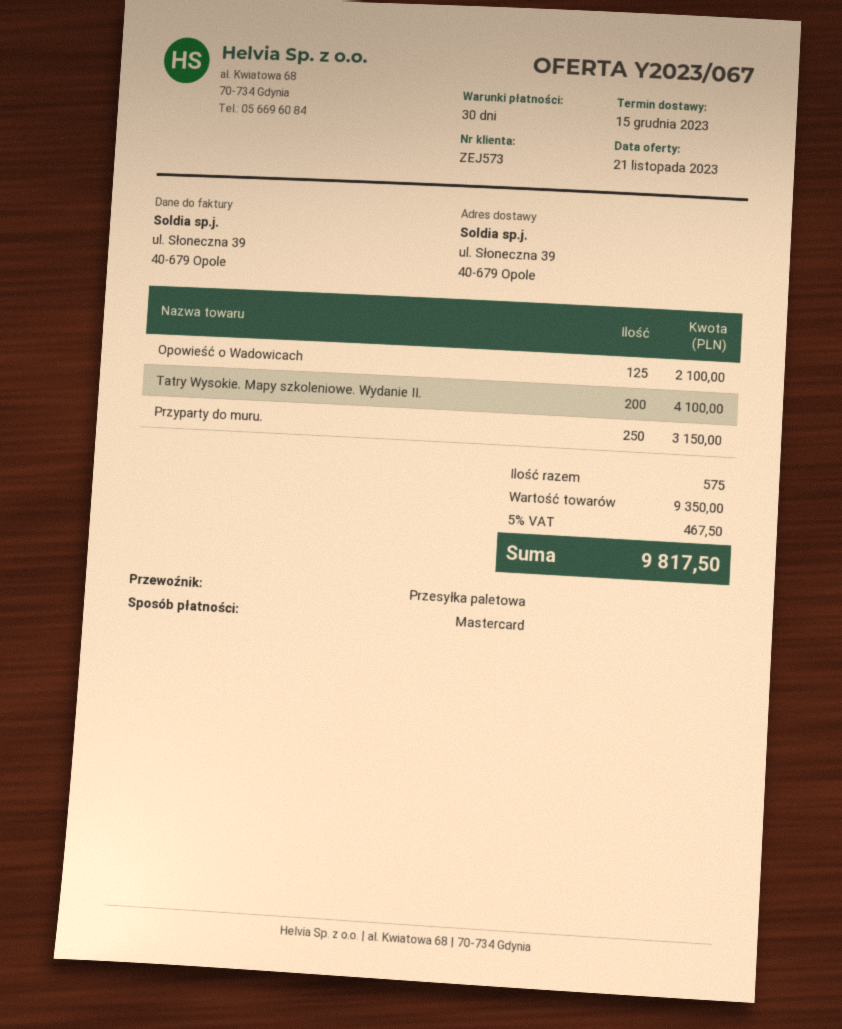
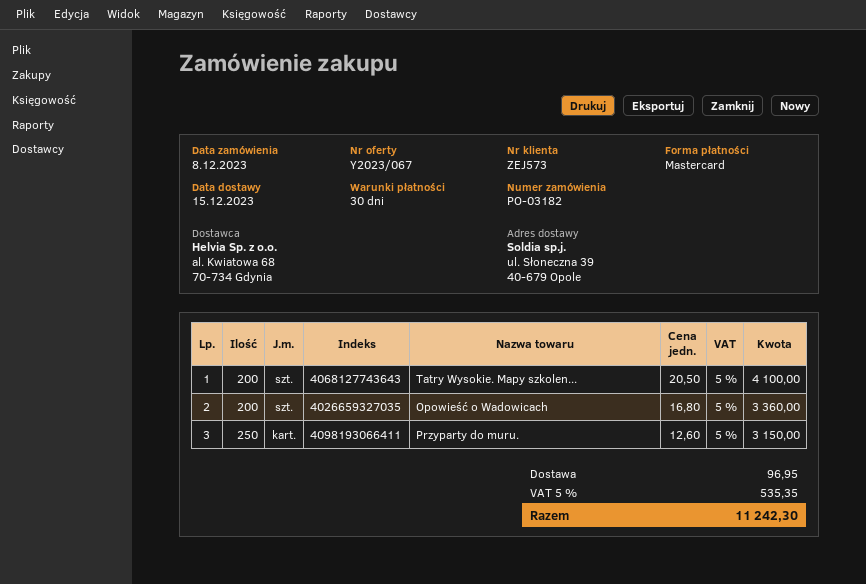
Opowieść o Wadowicach: 125 for 2100.00 -> 200 for 3360.00
shipping: none -> 96.95
tax: 5% = 467.50 -> 5% = 535.35
total: 9817.50 -> 11242.30

